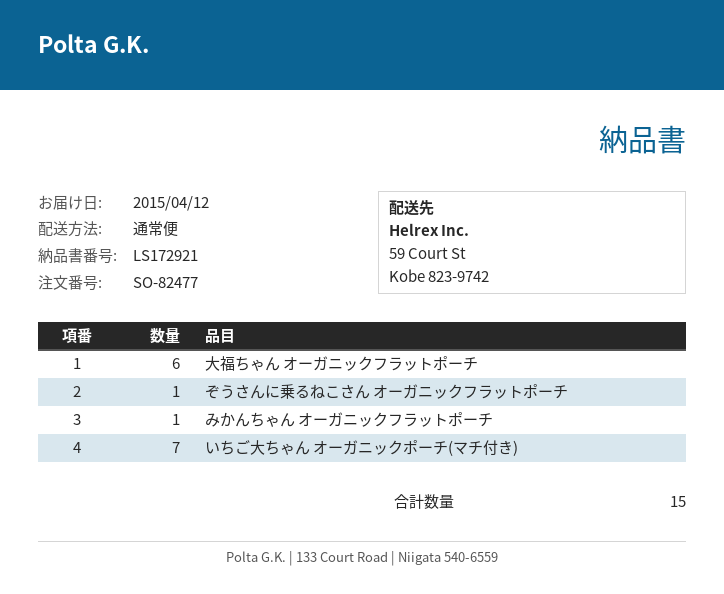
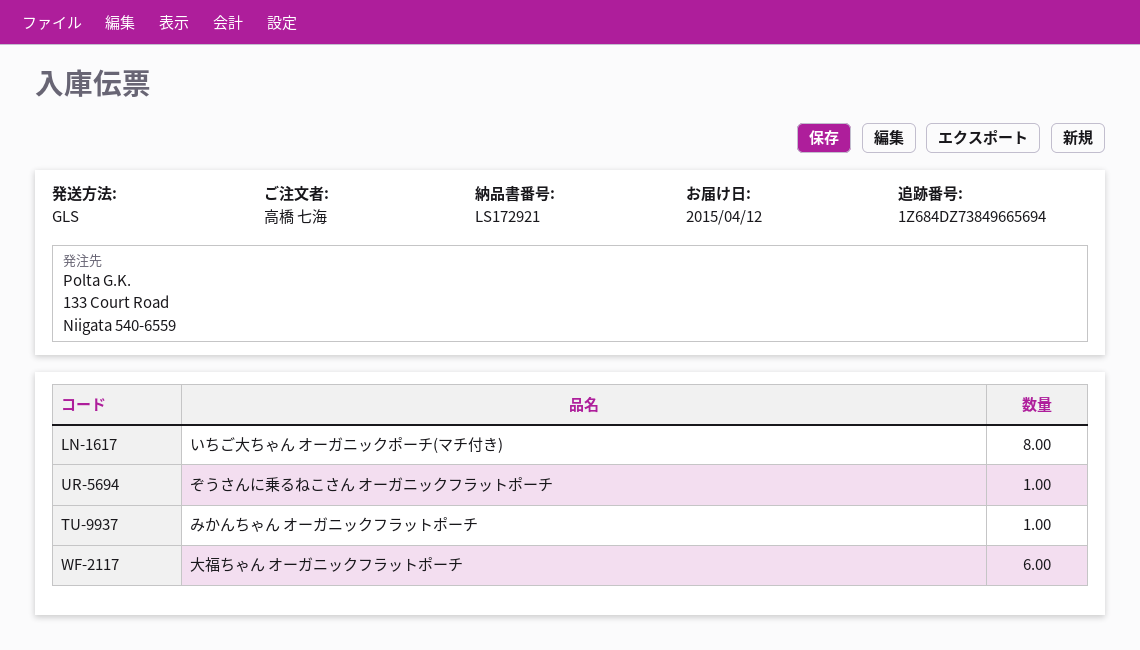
shipping method: standard -> GLS
いちご大ちゃん オーガニックポーチ(マチ付き): 7 -> 8

